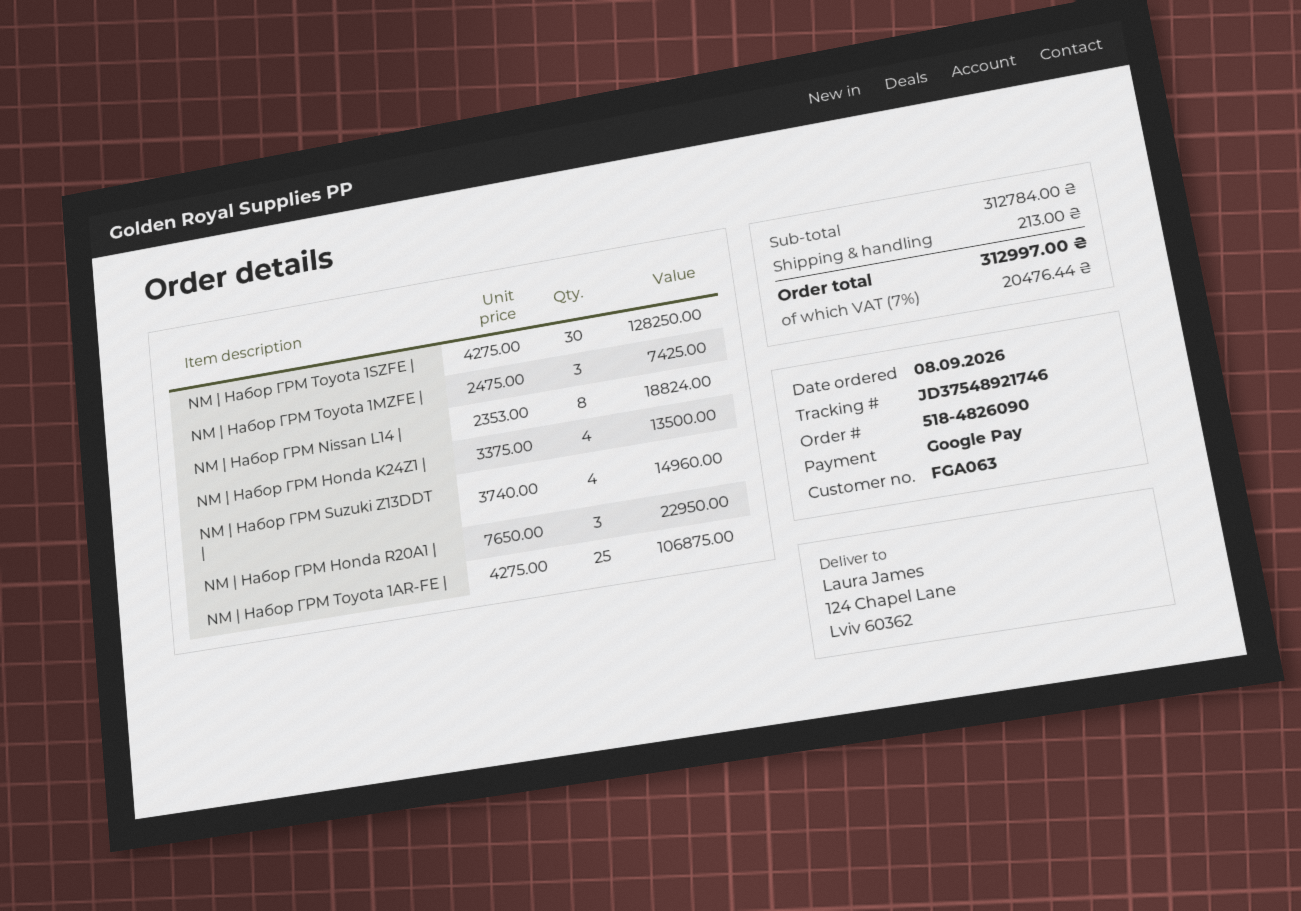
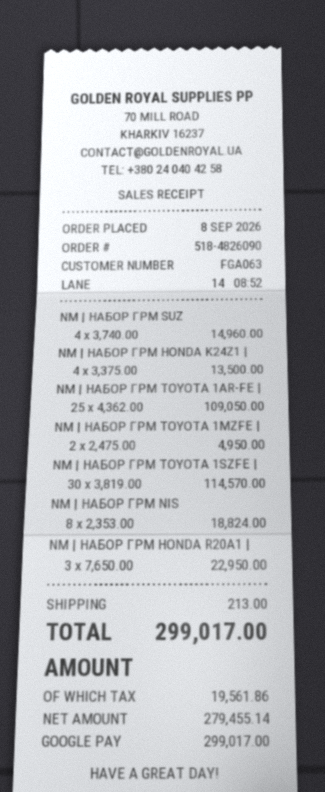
NM | Набор ГРМ Toyota 1SZFE |: 30 x 4275.00 = 128250.00 -> 30 x 3819.00 = 114570.00
NM | Набор ГРМ Toyota 1MZFE |: 3 x 2475.00 = 7425.00 -> 2 x 2475.00 = 4950.00
NM | Набор ГРМ Toyota 1AR-FE |: 25 x 4275.00 = 106875.00 -> 25 x 4362.00 = 109050.00
tax: 20476.44 -> 19561.86
total: 312997.00 -> 299017.00

